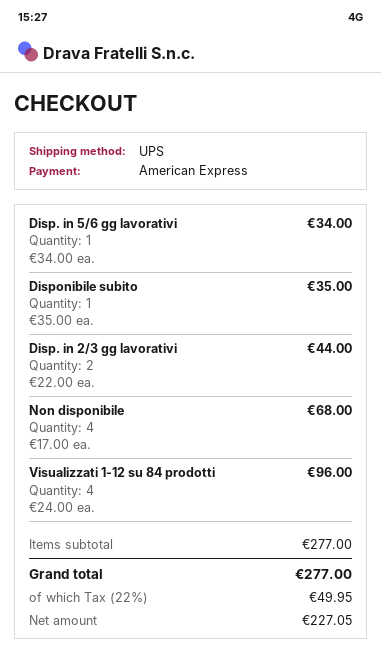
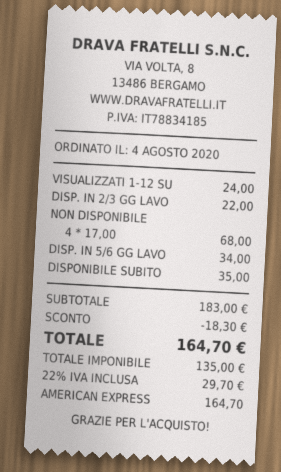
Disp. in 2/3 gg lavorativi: 2 x 22.00 = 44.00 -> 1 x 22.00 = 22.00
Visualizzati 1-12 su 84 prodotti: 4 x 24.00 = 96.00 -> 1 x 24.00 = 24.00
subtotal: 277.00 -> 183.00
discount: none -> 18.30
net: 227.05 -> 135.00
tax: 22% = 49.95 -> 22% = 29.70
total: 277.00 -> 164.70

